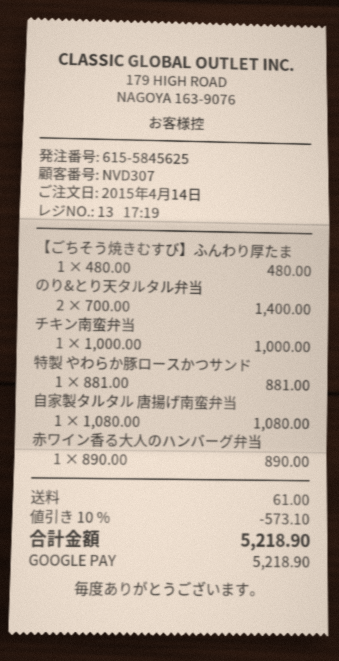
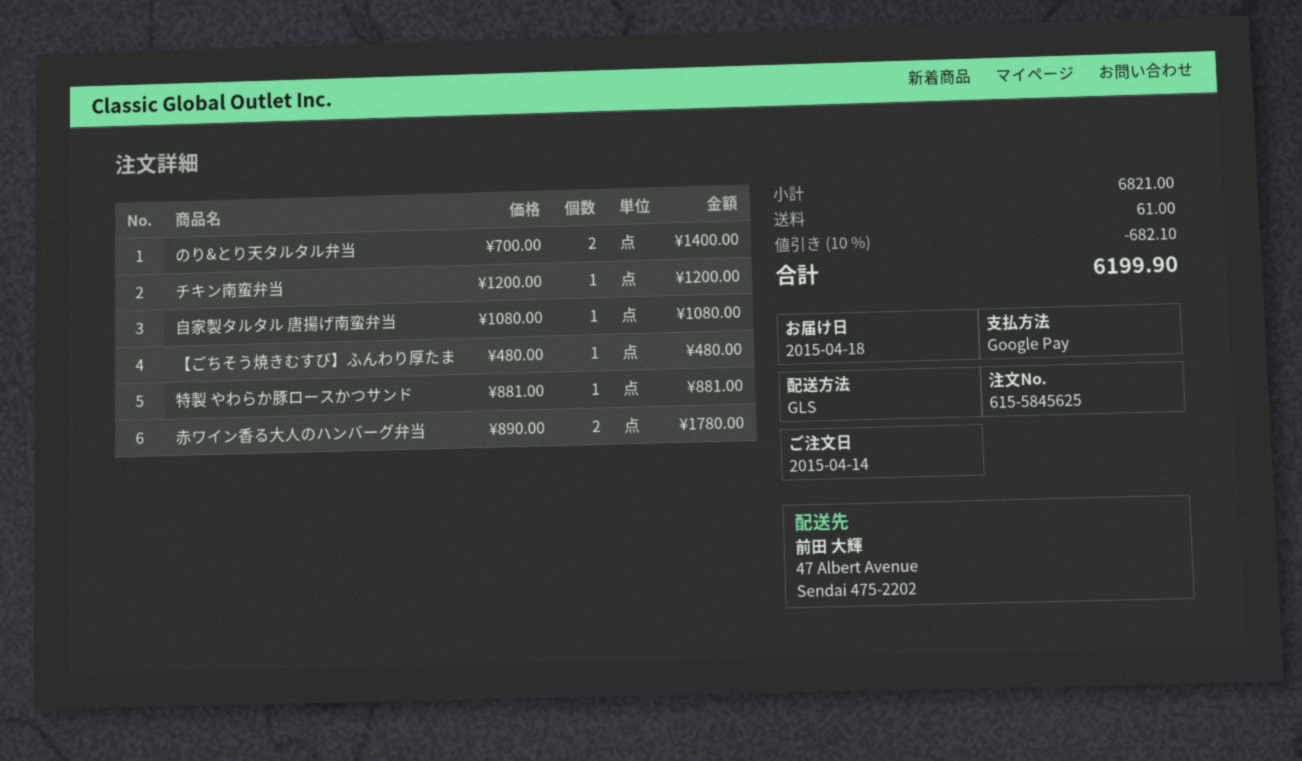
チキン南蛮弁当: 1 x 1000.00 = 1000.00 -> 1 x 1200.00 = 1200.00
赤ワイン香る大人のハンバーグ弁当: 1 x 890.00 = 890.00 -> 2 x 890.00 = 1780.00
discount: 10% = 573.10 -> 10% = 682.10
total: 5218.90 -> 6199.90

